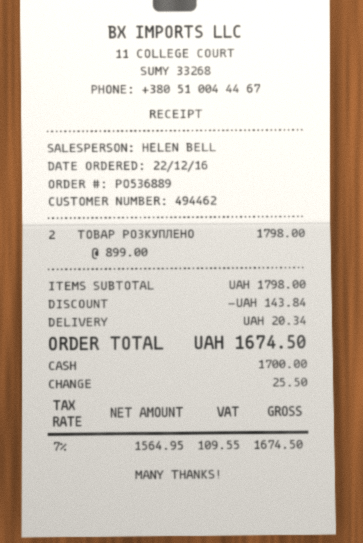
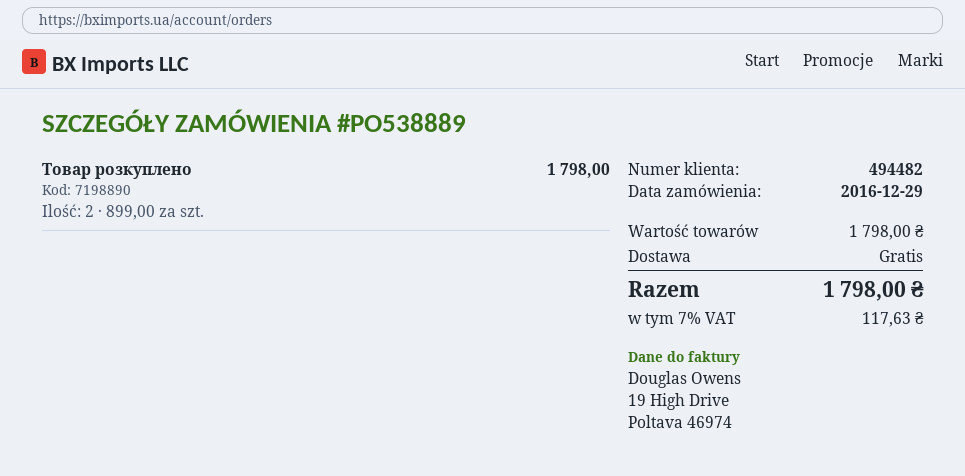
order number: PO536889 -> PO538889
order date: 2016-12-22 -> 2016-12-29
customer number: 494462 -> 494482
discount: 143.84 -> none
shipping: 20.34 -> 0.00
tax: 7% = 109.55 -> 7% = 117.63
total: 1674.50 -> 1798.00

